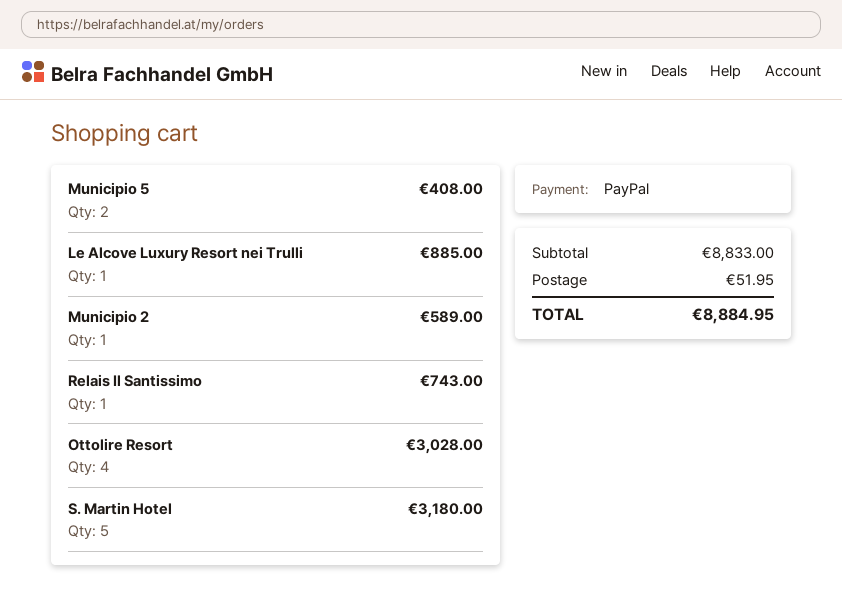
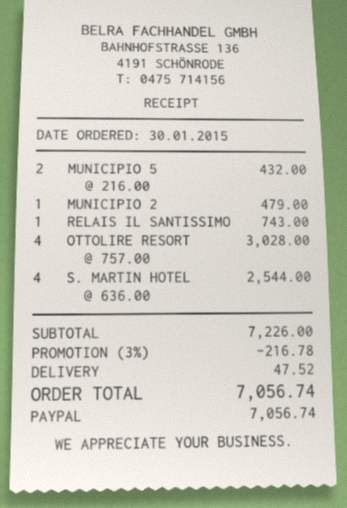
Municipio 5: 2 for 408.00 -> 2 for 432.00
Le Alcove Luxury Resort nei Trulli: 1 for 885.00 -> none
Municipio 2: 1 for 589.00 -> 1 for 479.00
S. Martin Hotel: 5 for 3180.00 -> 4 for 2544.00
subtotal: 8833.00 -> 7226.00
discount: none -> 3% = 216.78
shipping: 51.95 -> 47.52
total: 8884.95 -> 7056.74

